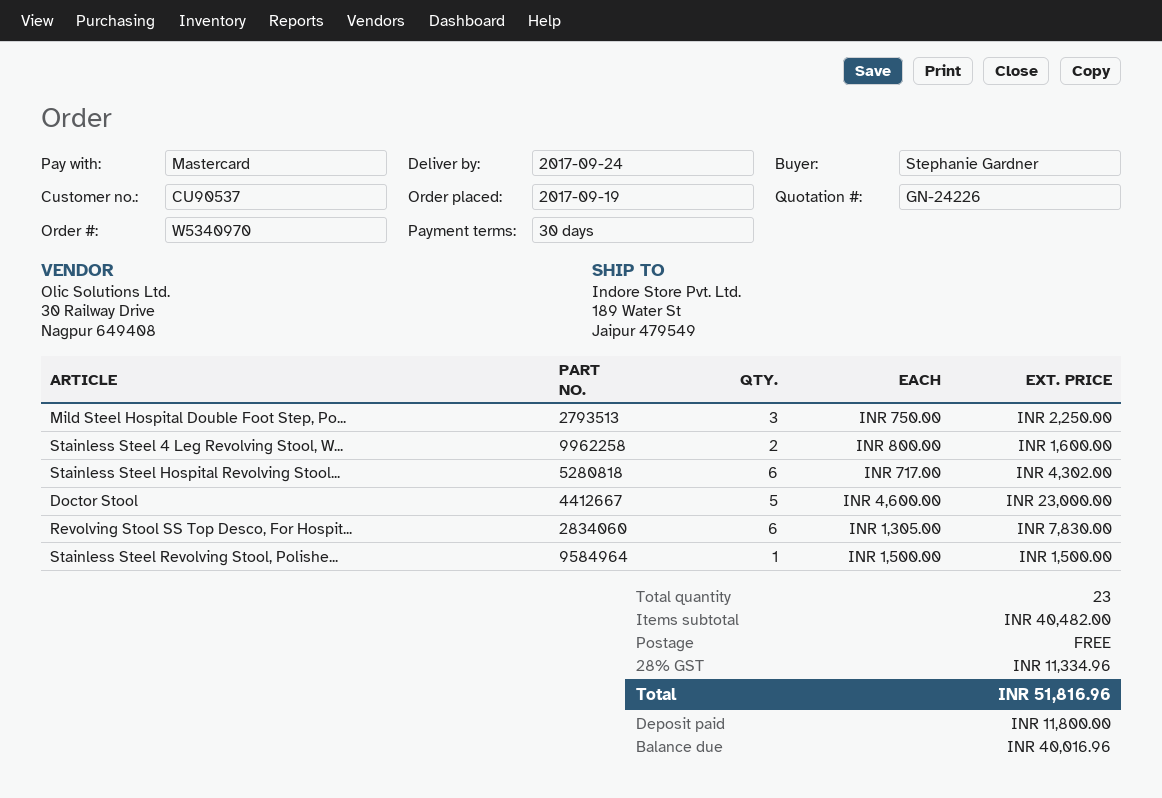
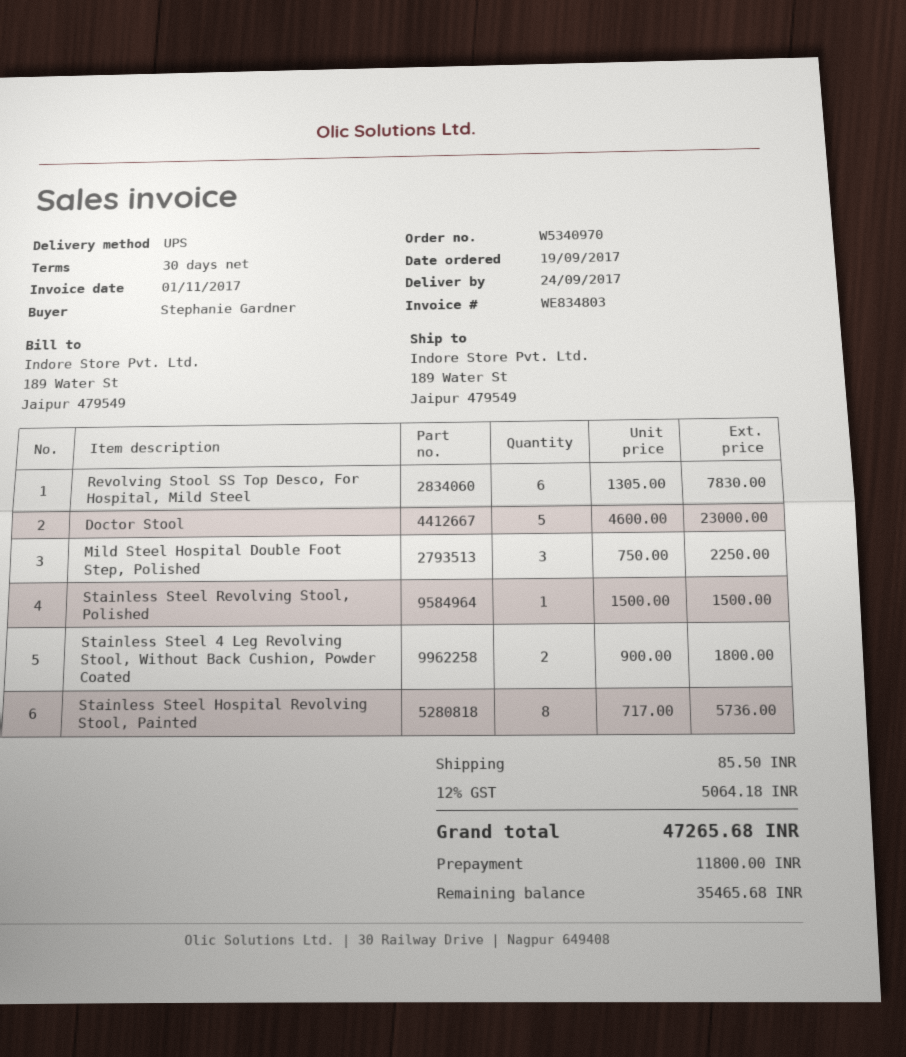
Stainless Steel 4 Leg Revolving Stool, W...: 2 x 800.00 = 1600.00 -> 2 x 900.00 = 1800.00
Stainless Steel Hospital Revolving Stool...: 6 x 717.00 = 4302.00 -> 8 x 717.00 = 5736.00
shipping: 0.00 -> 85.50
tax: 28% = 11334.96 -> 12% = 5064.18
total: 51816.96 -> 47265.68
balance: 40016.96 -> 35465.68

